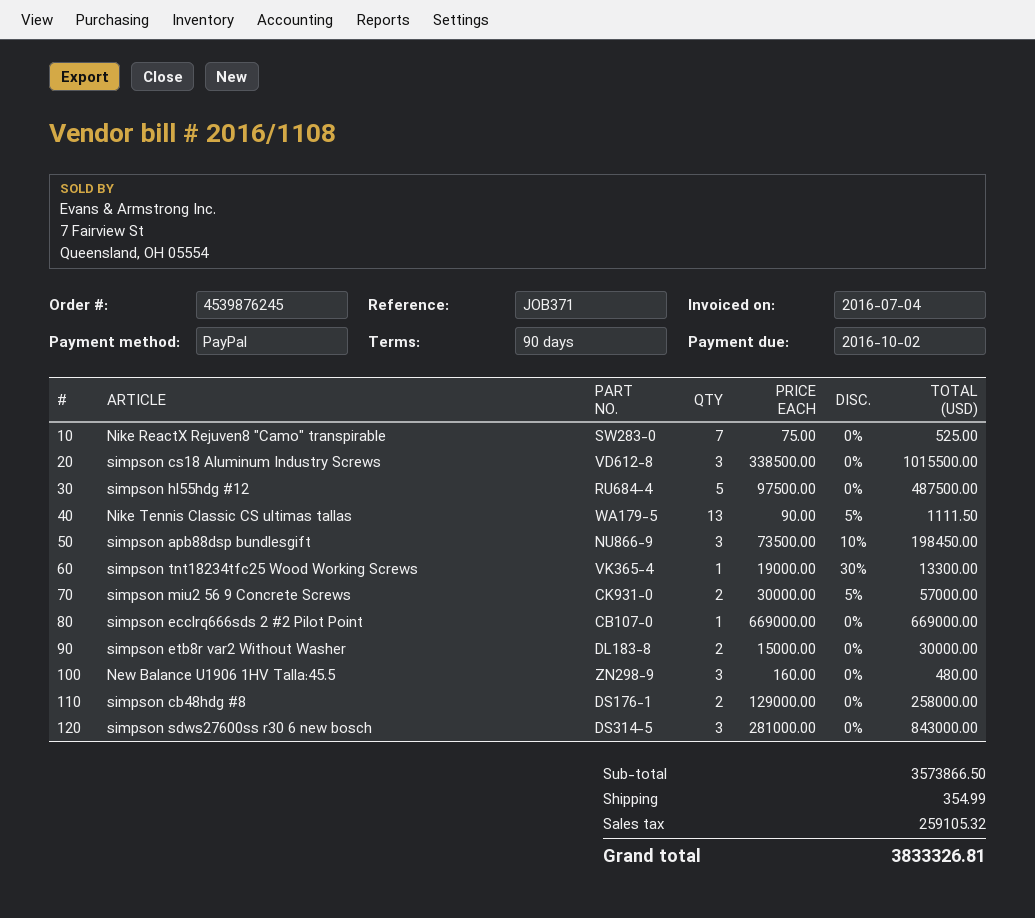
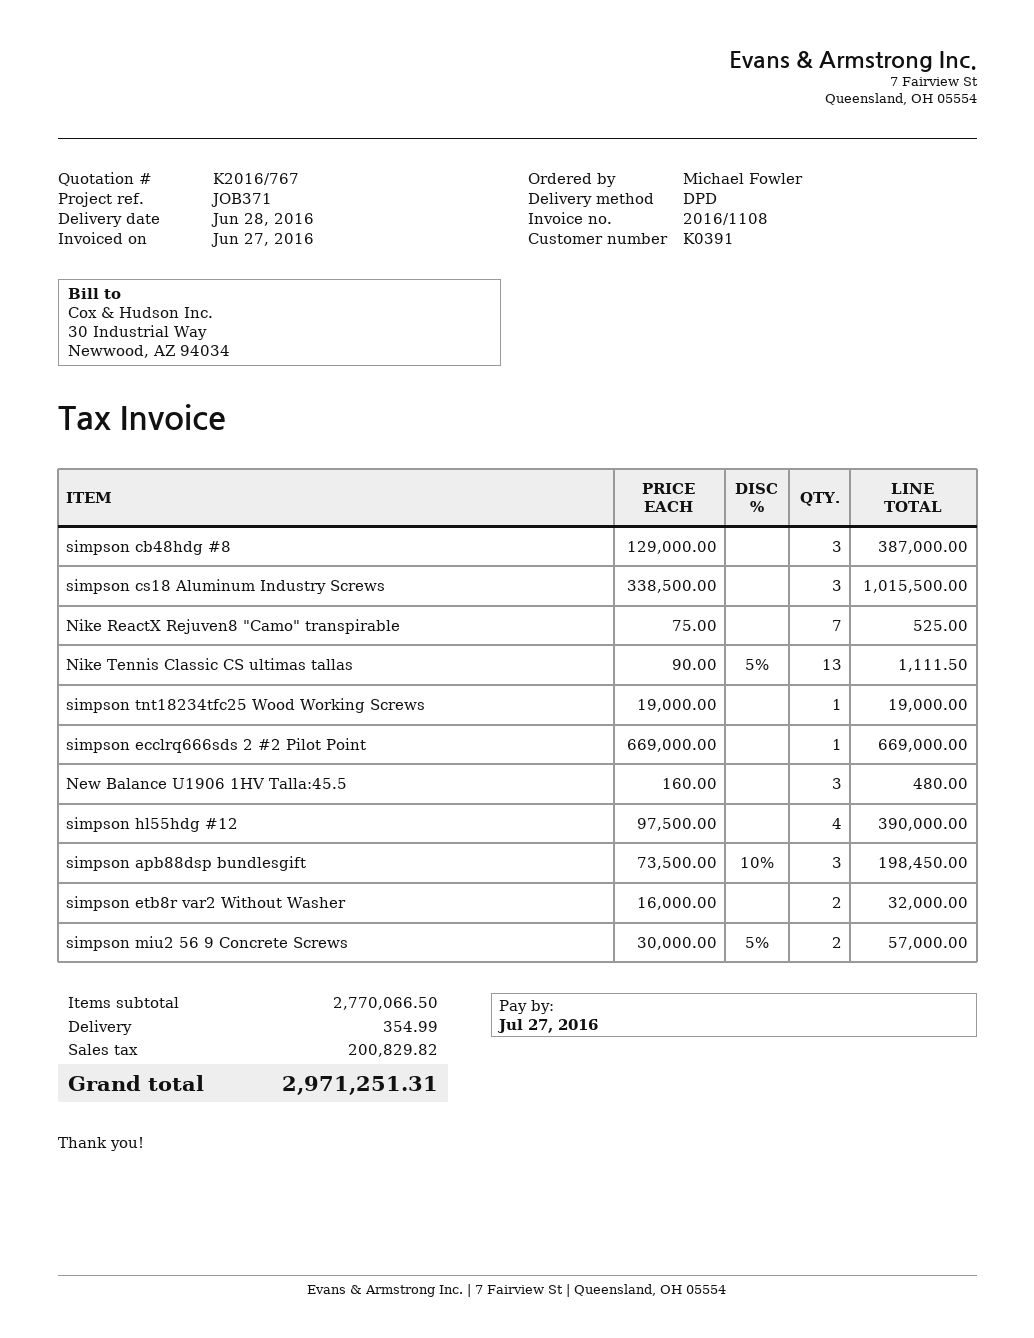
invoice date: 2016-07-04 -> 2016-06-27
due date: 2016-10-02 -> 2016-07-27
simpson hl55hdg #12: 5 x 97500.00 = 487500.00 -> 4 x 97500.00 = 390000.00
simpson tnt18234tfc25 Wood Working Screws: 1 x 19000.00 - 30% = 13300.00 -> 1 x 19000.00 = 19000.00
simpson etb8r var2 Without Washer: 2 x 15000.00 = 30000.00 -> 2 x 16000.00 = 32000.00
simpson cb48hdg #8: 2 x 129000.00 = 258000.00 -> 3 x 129000.00 = 387000.00
simpson sdws27600ss r30 6 new bosch: 3 x 281000.00 = 843000.00 -> none
subtotal: 3573866.50 -> 2770066.50
tax: 259105.32 -> 200829.82
total: 3833326.81 -> 2971251.31

